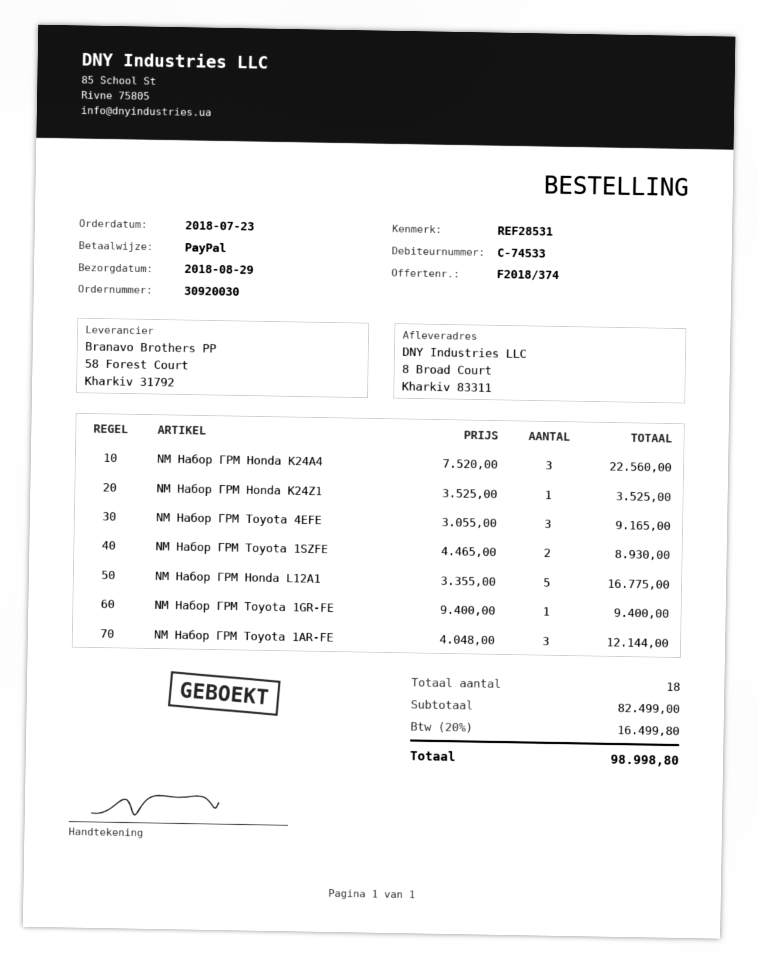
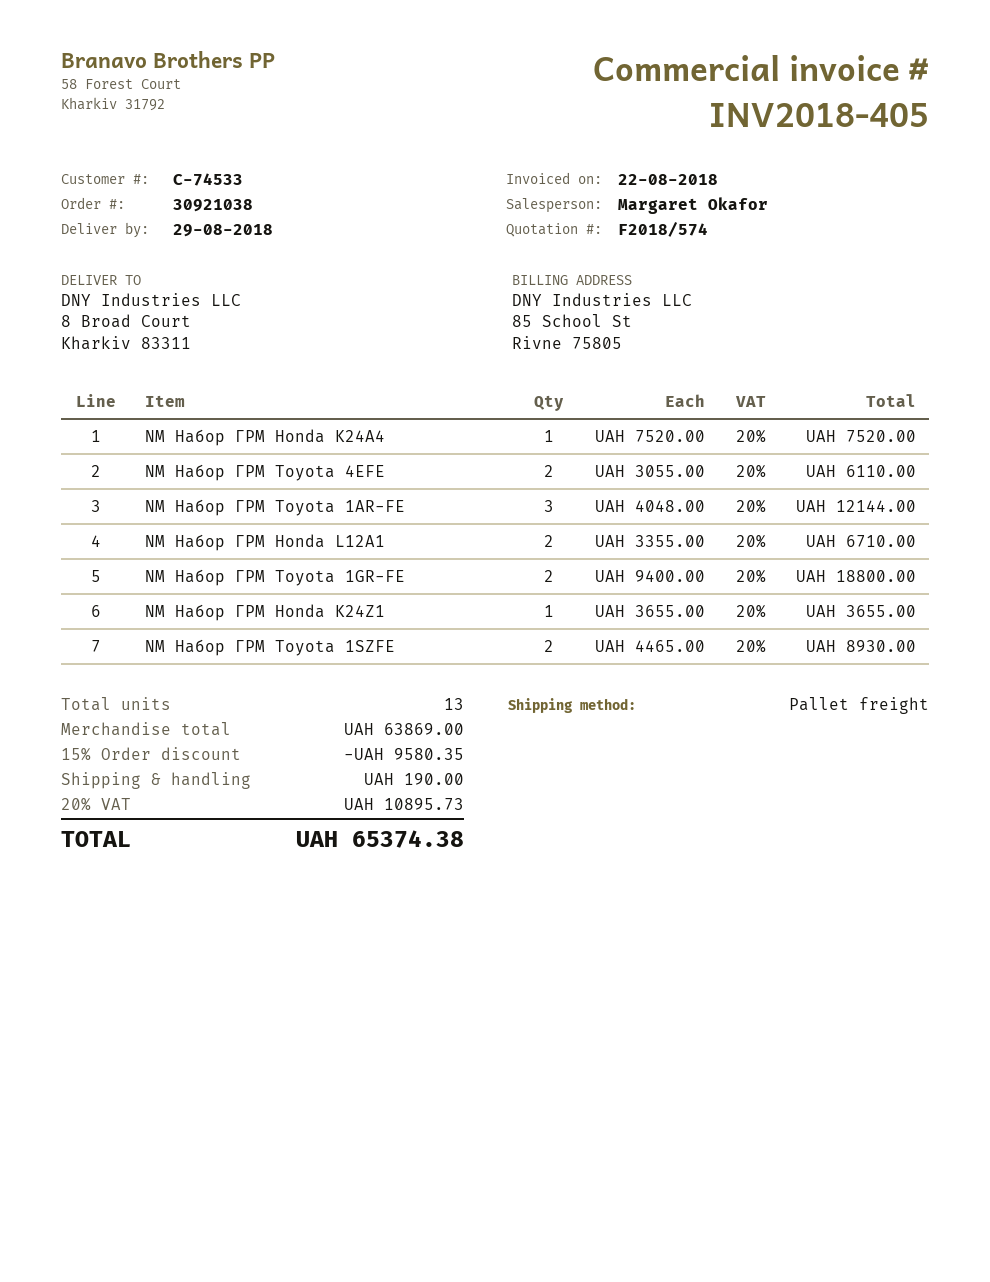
quote number: F2018/374 -> F2018/574
order number: 30920030 -> 30921038
NM Набор ГРМ Honda K24A4: 3 x 7520.00 = 22560.00 -> 1 x 7520.00 = 7520.00
NM Набор ГРМ Honda K24Z1: 1 x 3525.00 = 3525.00 -> 1 x 3655.00 = 3655.00
NM Набор ГРМ Toyota 4EFE: 3 x 3055.00 = 9165.00 -> 2 x 3055.00 = 6110.00
NM Набор ГРМ Honda L12A1: 5 x 3355.00 = 16775.00 -> 2 x 3355.00 = 6710.00
NM Набор ГРМ Toyota 1GR-FE: 1 x 9400.00 = 9400.00 -> 2 x 9400.00 = 18800.00
total quantity: 18 -> 13
subtotal: 82499.00 -> 63869.00
discount: none -> 15% = 9580.35
shipping: none -> 190.00
tax: 20% = 16499.80 -> 20% = 10895.73
total: 98998.80 -> 65374.38

